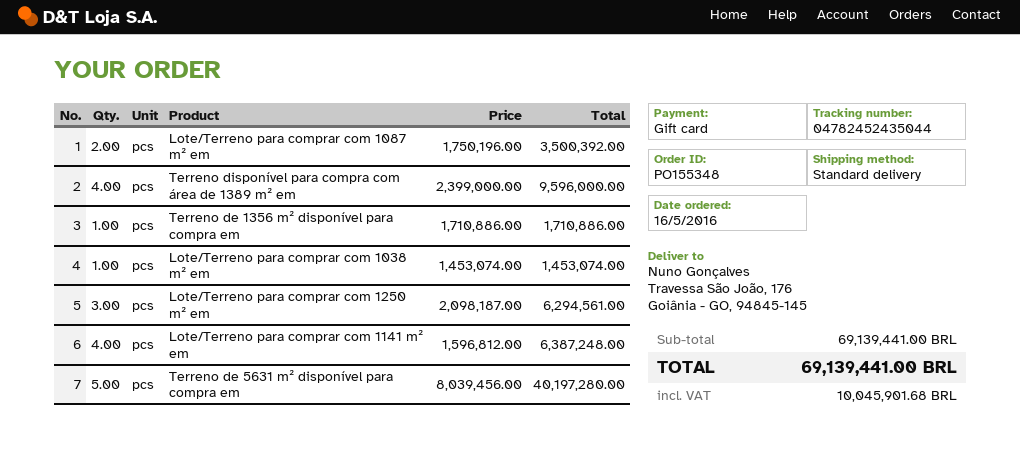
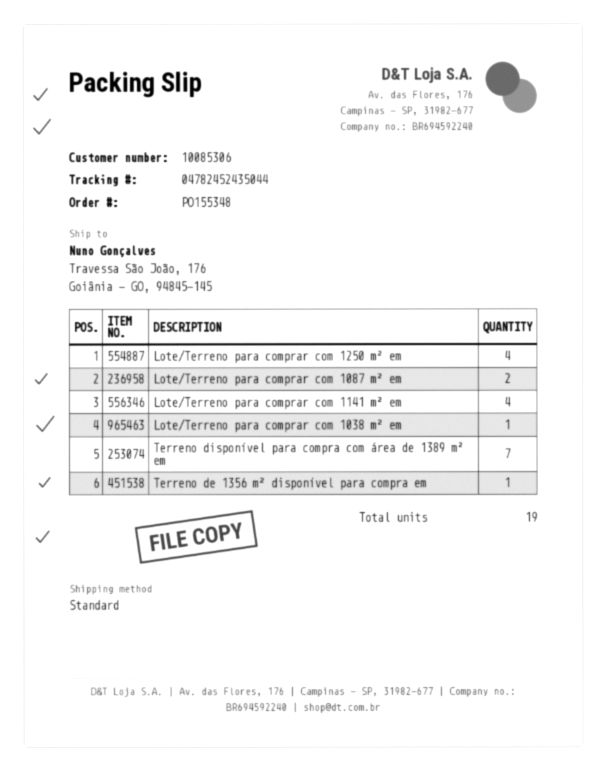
Terreno disponível para compra com área de 1389 m² em: 4 -> 7
Lote/Terreno para comprar com 1250 m² em: 3 -> 4
Terreno de 5631 m² disponível para compra em: 5 -> none

